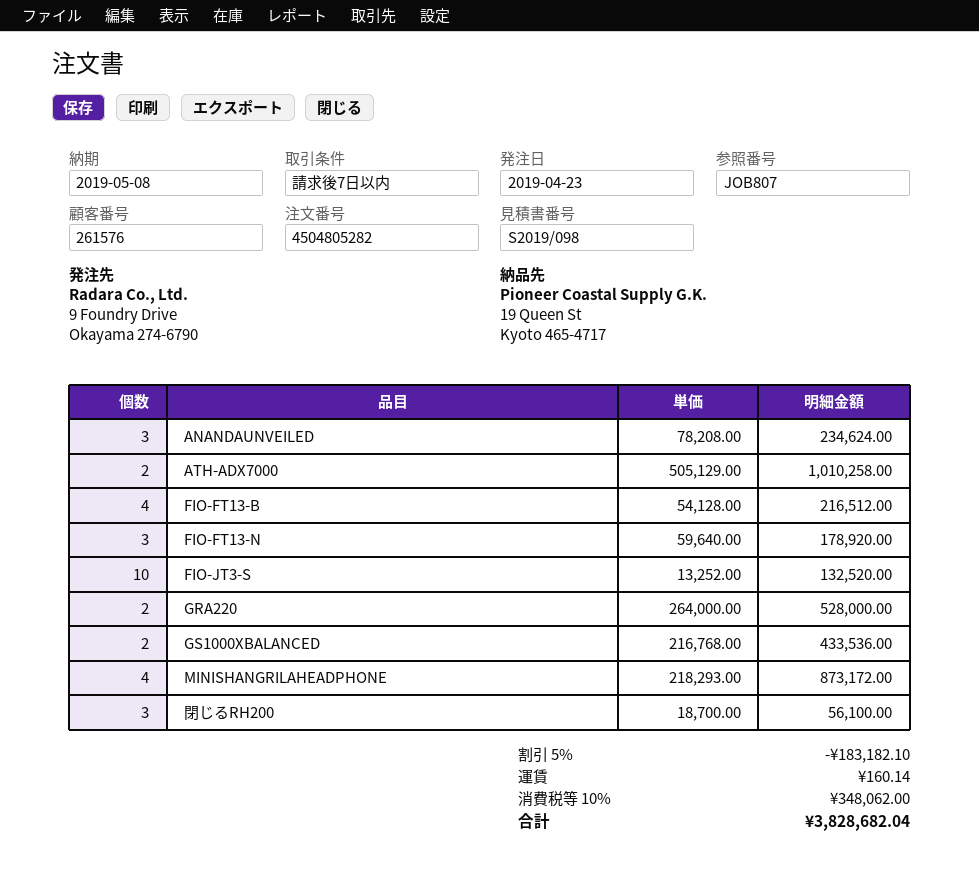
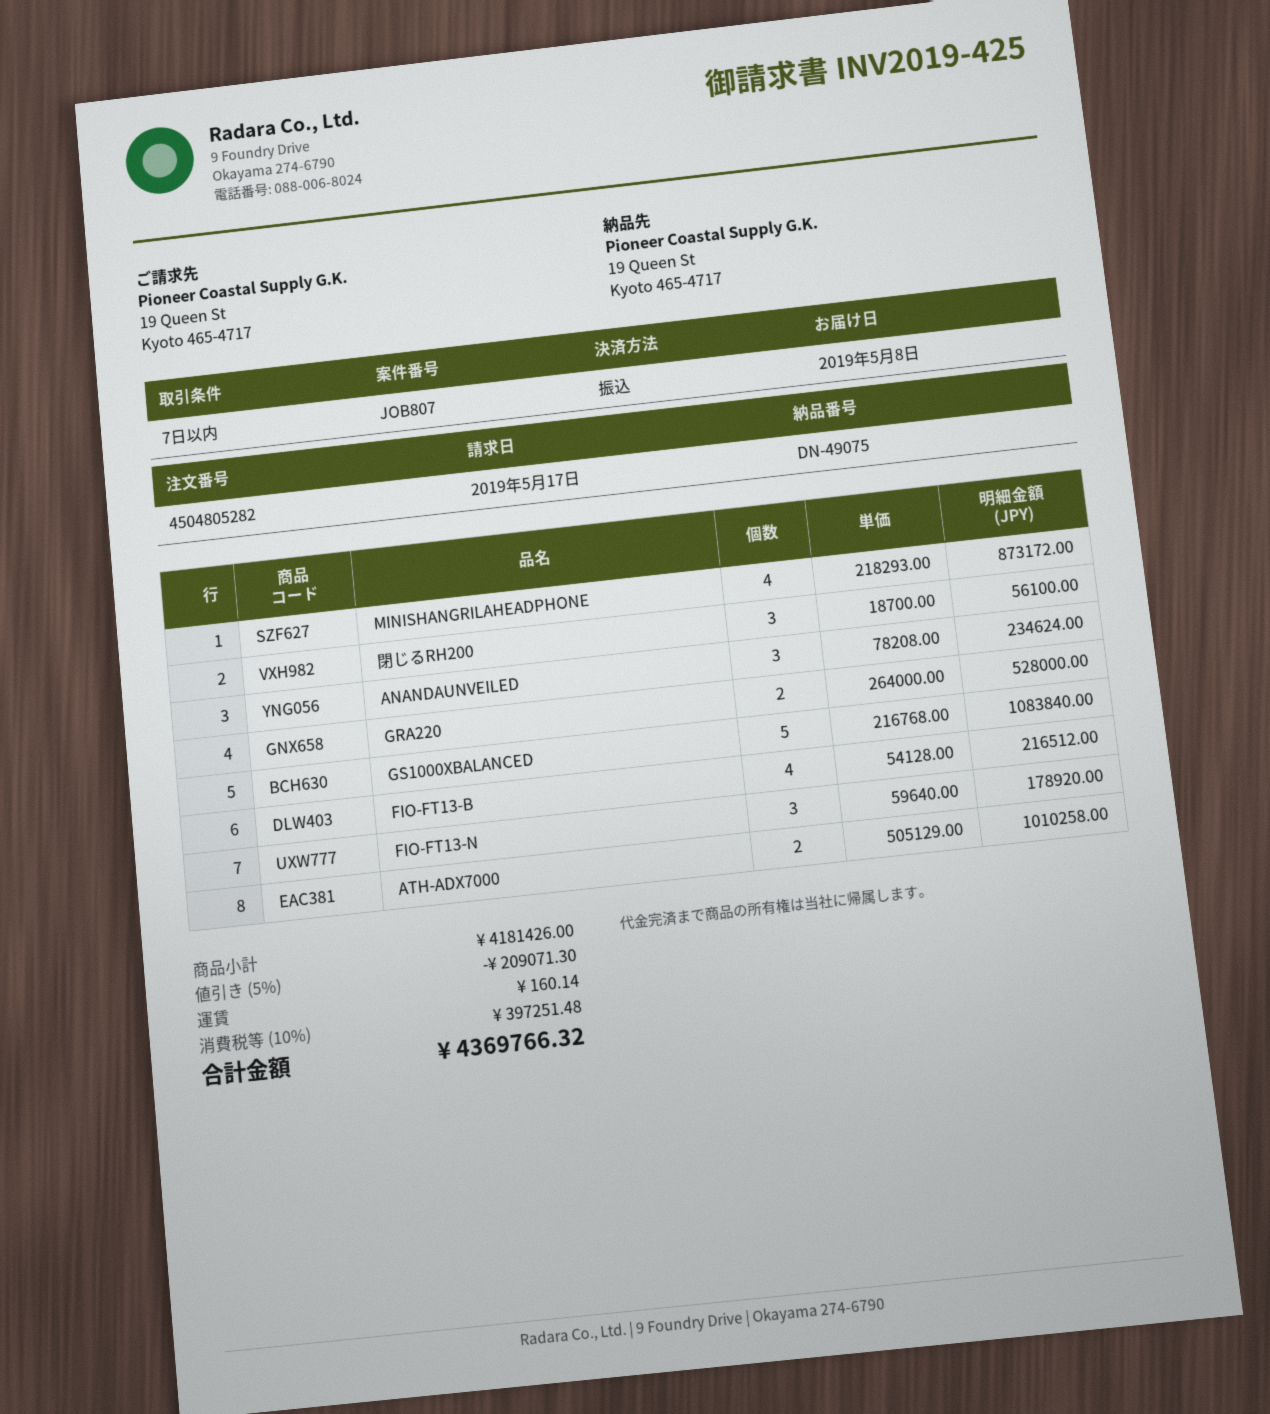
FIO-JT3-S: 10 x 13252.00 = 132520.00 -> none
GS1000XBALANCED: 2 x 216768.00 = 433536.00 -> 5 x 216768.00 = 1083840.00
discount: 5% = 183182.10 -> 5% = 209071.30
tax: 10% = 348062.00 -> 10% = 397251.48
total: 3828682.04 -> 4369766.32

